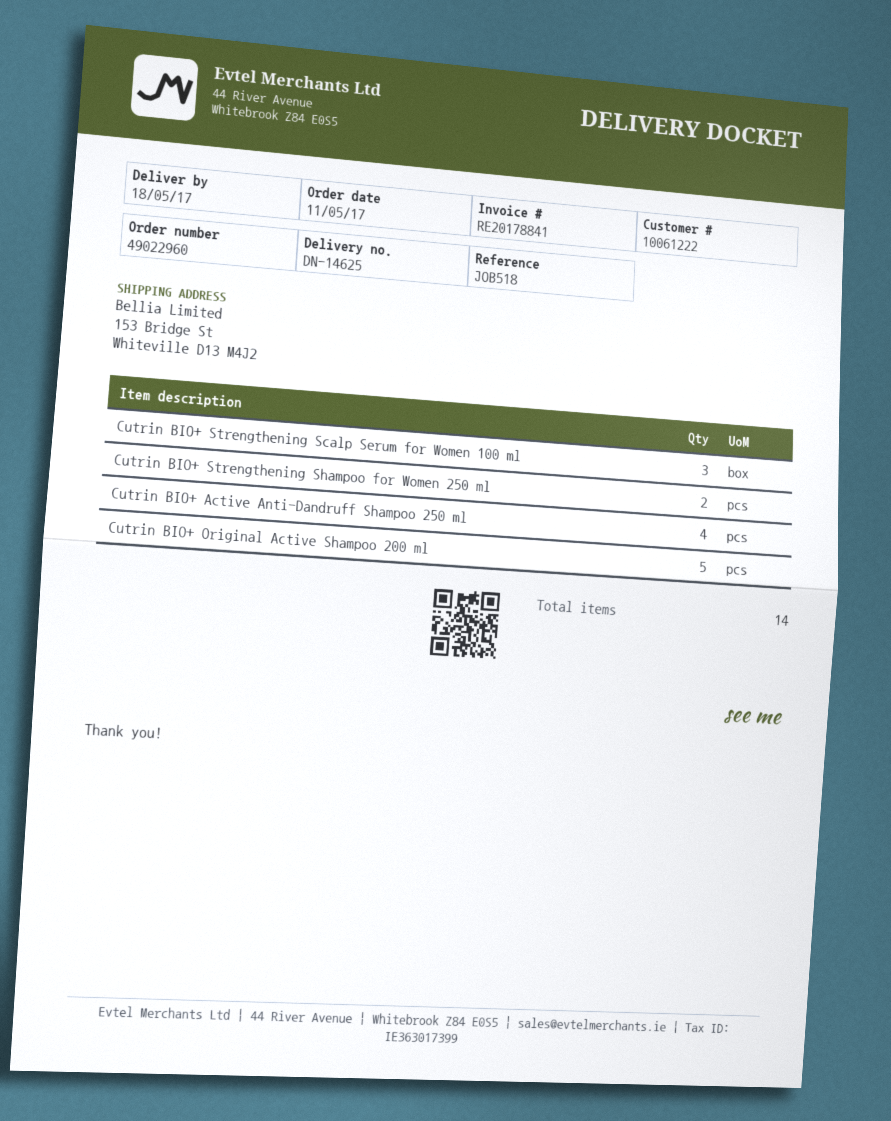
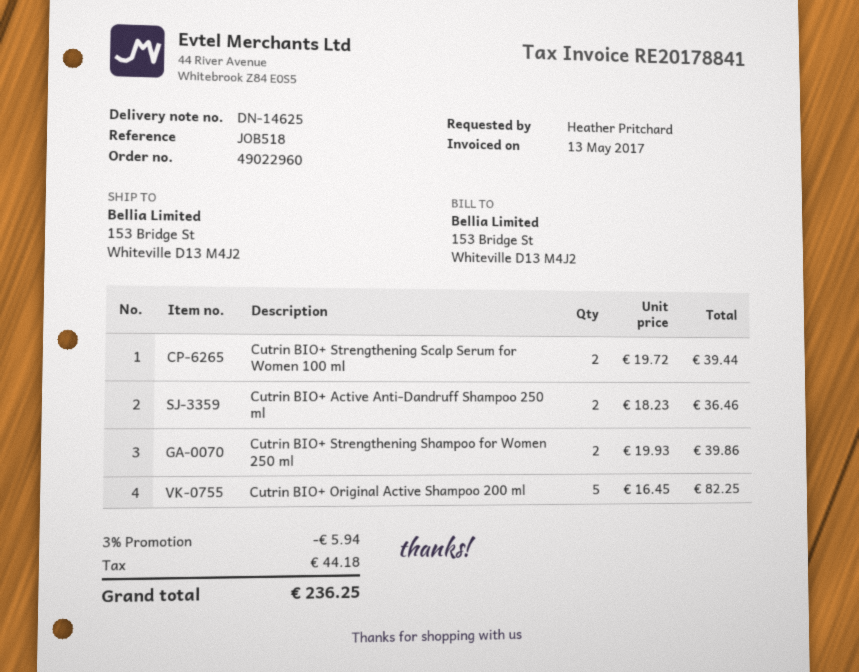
Cutrin BIO+ Strengthening Scalp Serum for Women 100 ml: 3 -> 2
Cutrin BIO+ Active Anti-Dandruff Shampoo 250 ml: 4 -> 2

